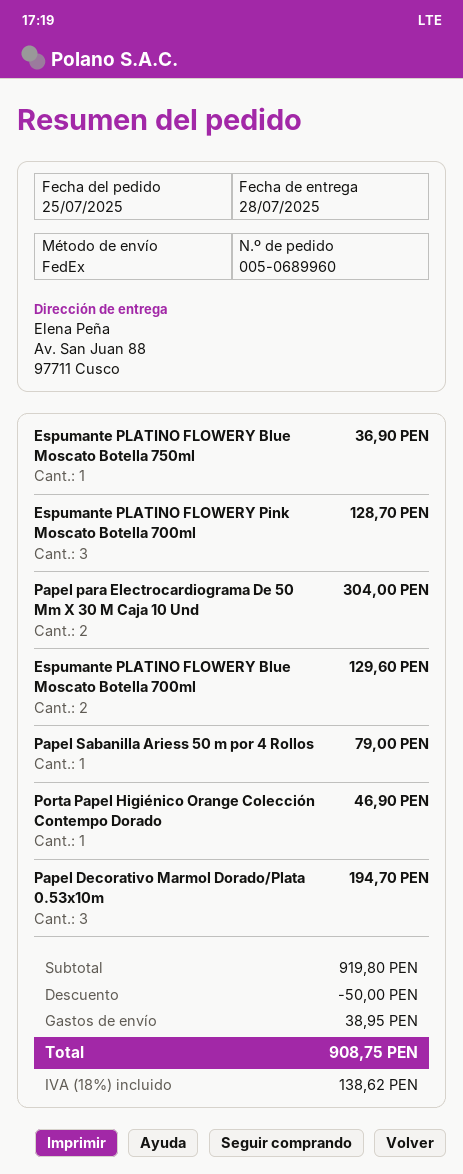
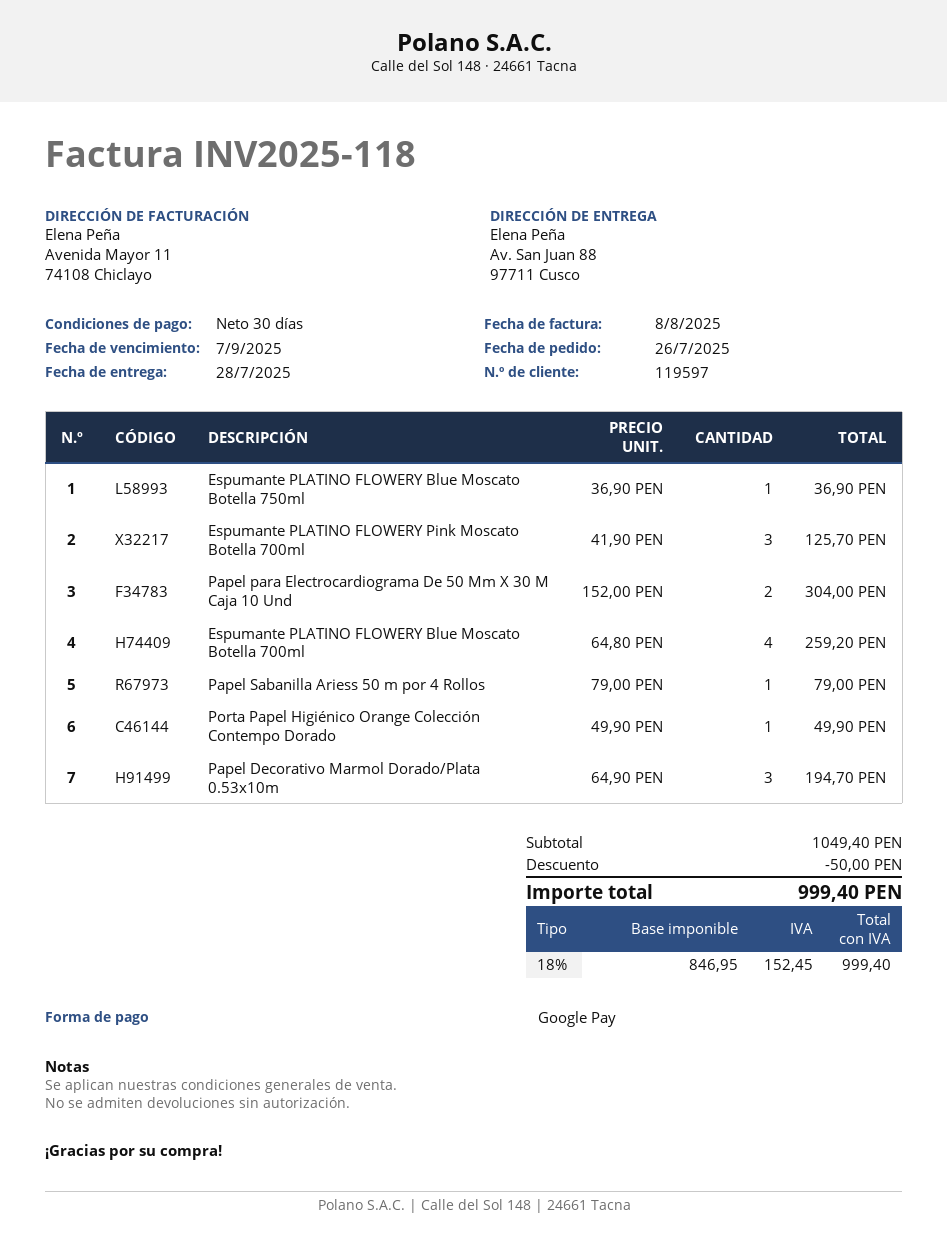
order date: 2025-07-25 -> 2025-07-26
Espumante PLATINO FLOWERY Pink Moscato Botella 700ml: 3 for 128.70 -> 3 for 125.70
Espumante PLATINO FLOWERY Blue Moscato Botella 700ml: 2 for 129.60 -> 4 for 259.20
Porta Papel Higiénico Orange Colección Contempo Dorado: 1 for 46.90 -> 1 for 49.90
subtotal: 919.80 -> 1049.40
shipping: 38.95 -> none
tax: 18% = 138.62 -> 18% = 152.45
total: 908.75 -> 999.40

